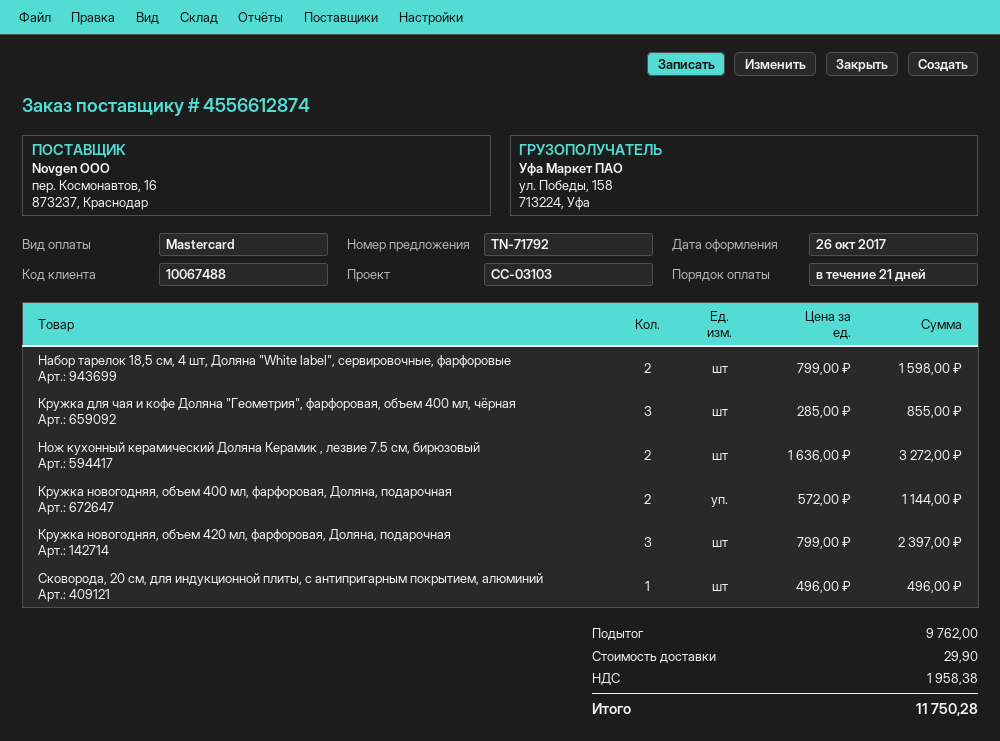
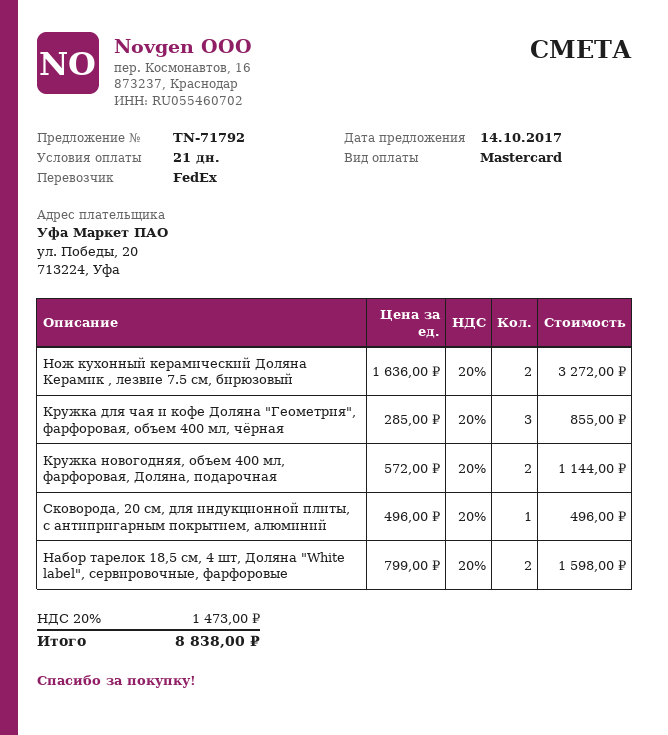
Кружка новогодняя, объем 420 мл, фарфоровая, Доляна, подарочная: 3 x 799.00 = 2397.00 -> none
shipping: 29.90 -> none
tax: 1958.38 -> 1473.00
total: 11750.28 -> 8838.00

